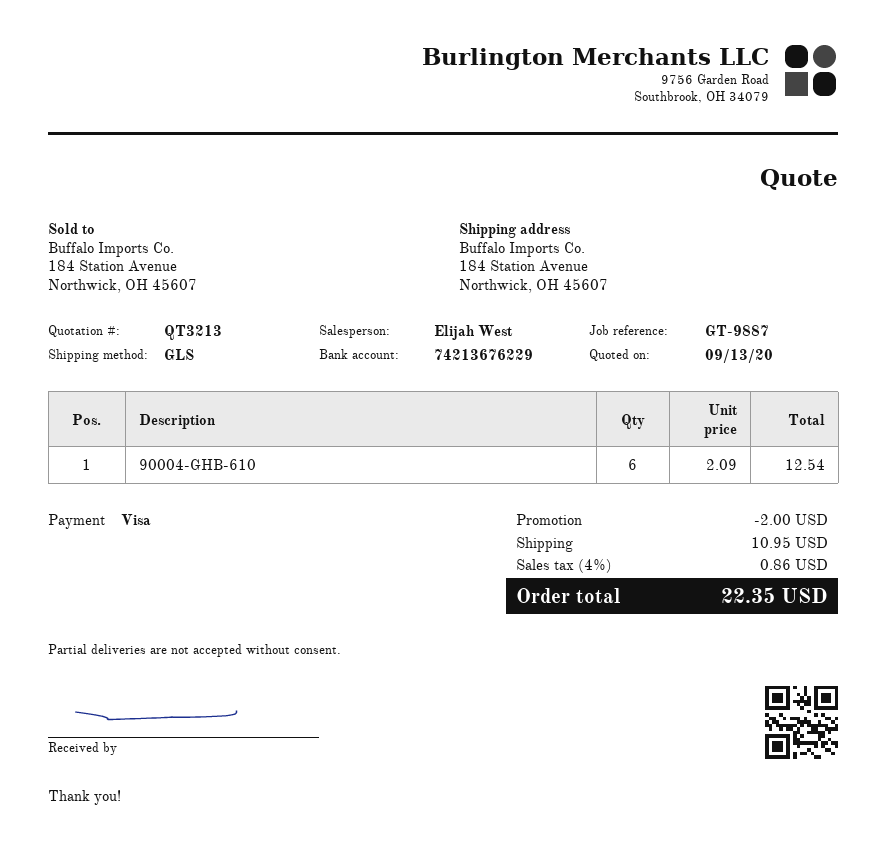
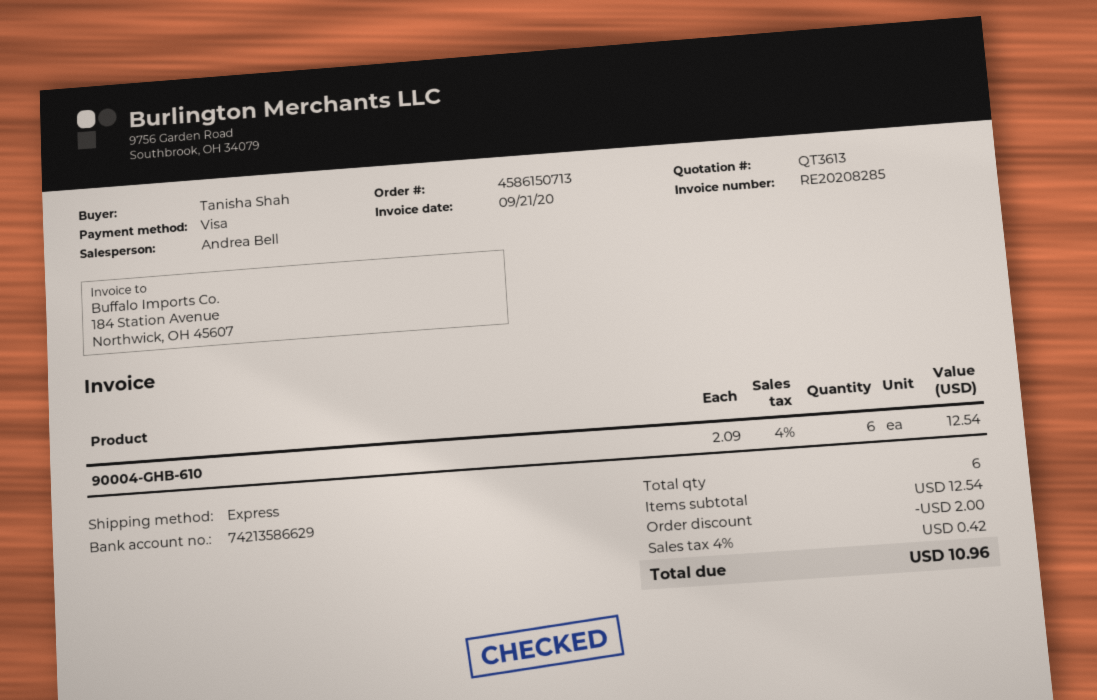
quote number: QT3213 -> QT3613
sales rep: Elijah West -> Andrea Bell
bank account: 74213676229 -> 74213586629
shipping method: GLS -> express
shipping: 10.95 -> none
tax: 4% = 0.86 -> 4% = 0.42
total: 22.35 -> 10.96

